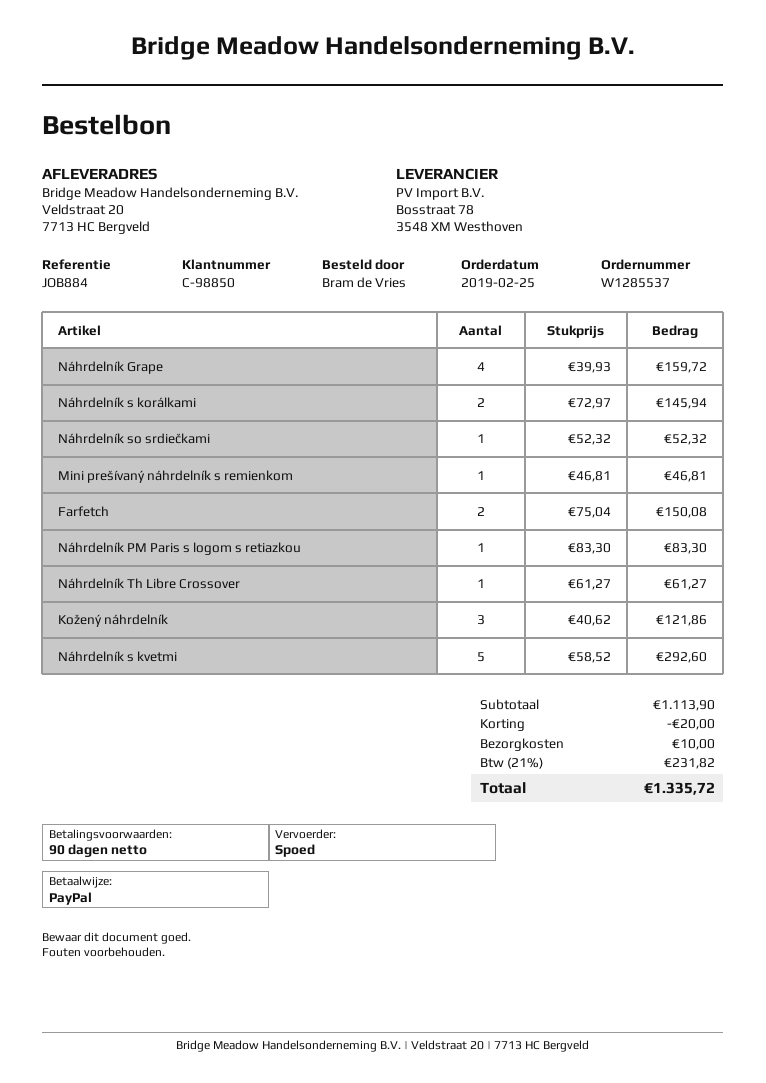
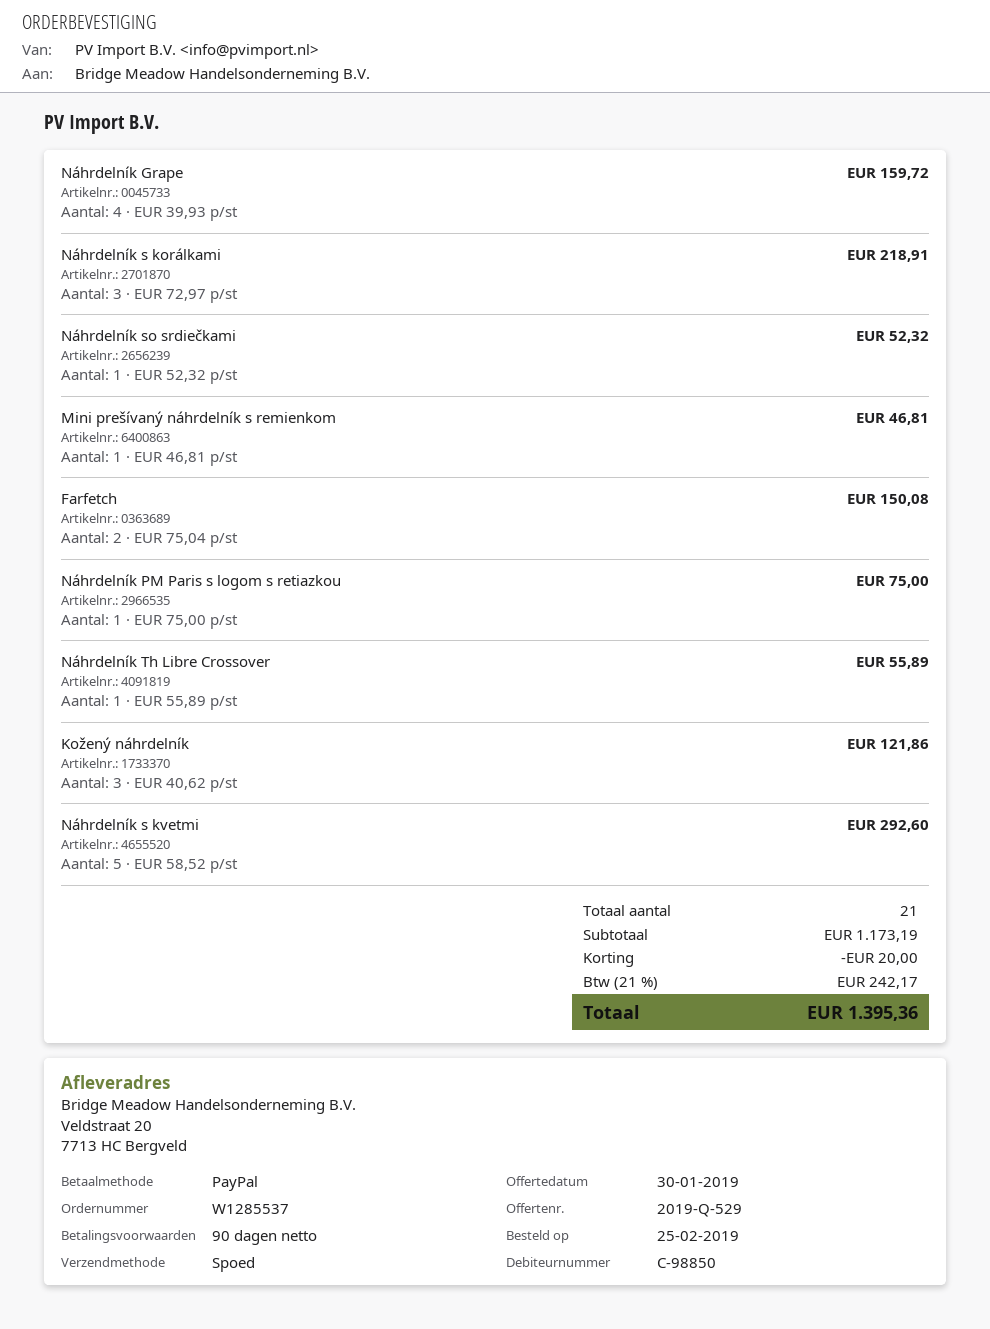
Náhrdelník s korálkami: 2 x 72.97 = 145.94 -> 3 x 72.97 = 218.91
Náhrdelník PM Paris s logom s retiazkou: 1 x 83.30 = 83.30 -> 1 x 75.00 = 75.00
Náhrdelník Th Libre Crossover: 1 x 61.27 = 61.27 -> 1 x 55.89 = 55.89
subtotal: 1113.90 -> 1173.19
shipping: 10.00 -> none
tax: 21% = 231.82 -> 21% = 242.17
total: 1335.72 -> 1395.36

